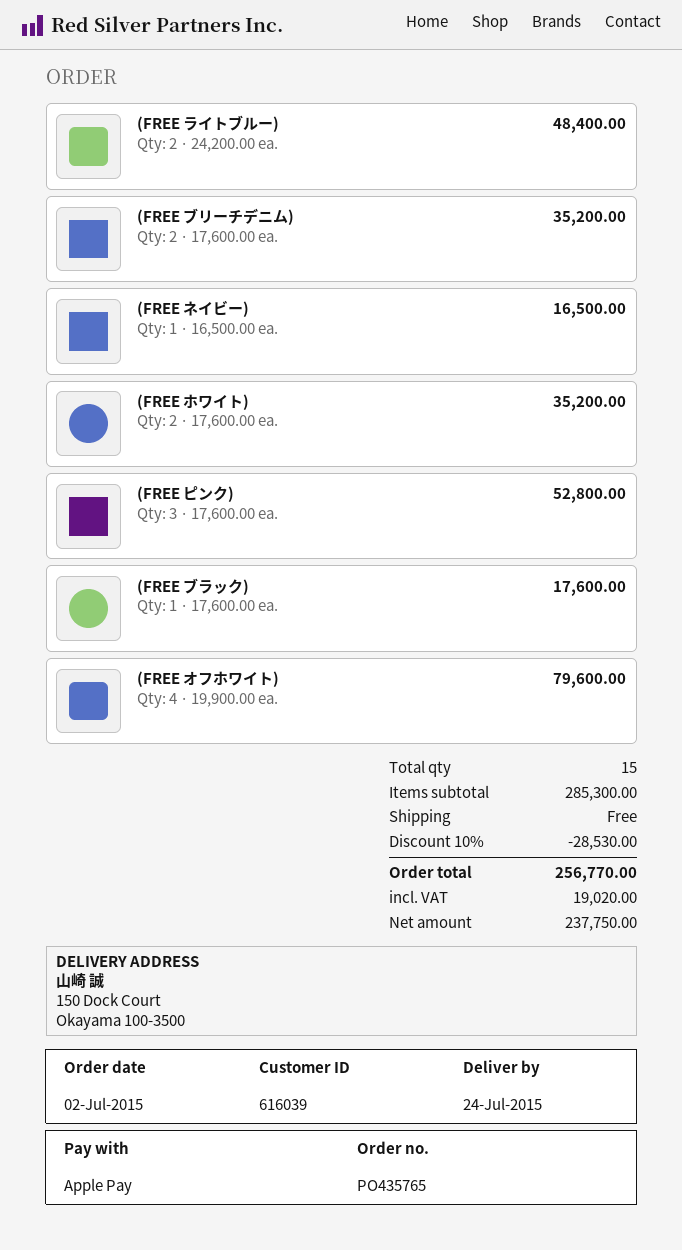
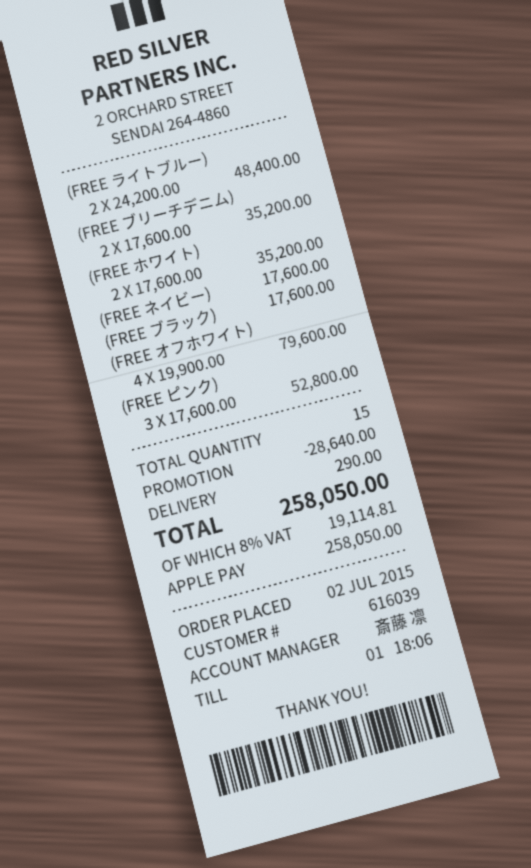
(FREE ネイビー): 1 x 16500.00 = 16500.00 -> 1 x 17600.00 = 17600.00
discount: 28530.00 -> 28640.00
shipping: 0.00 -> 290.00
tax: 19020.00 -> 19114.81
total: 256770.00 -> 258050.00

